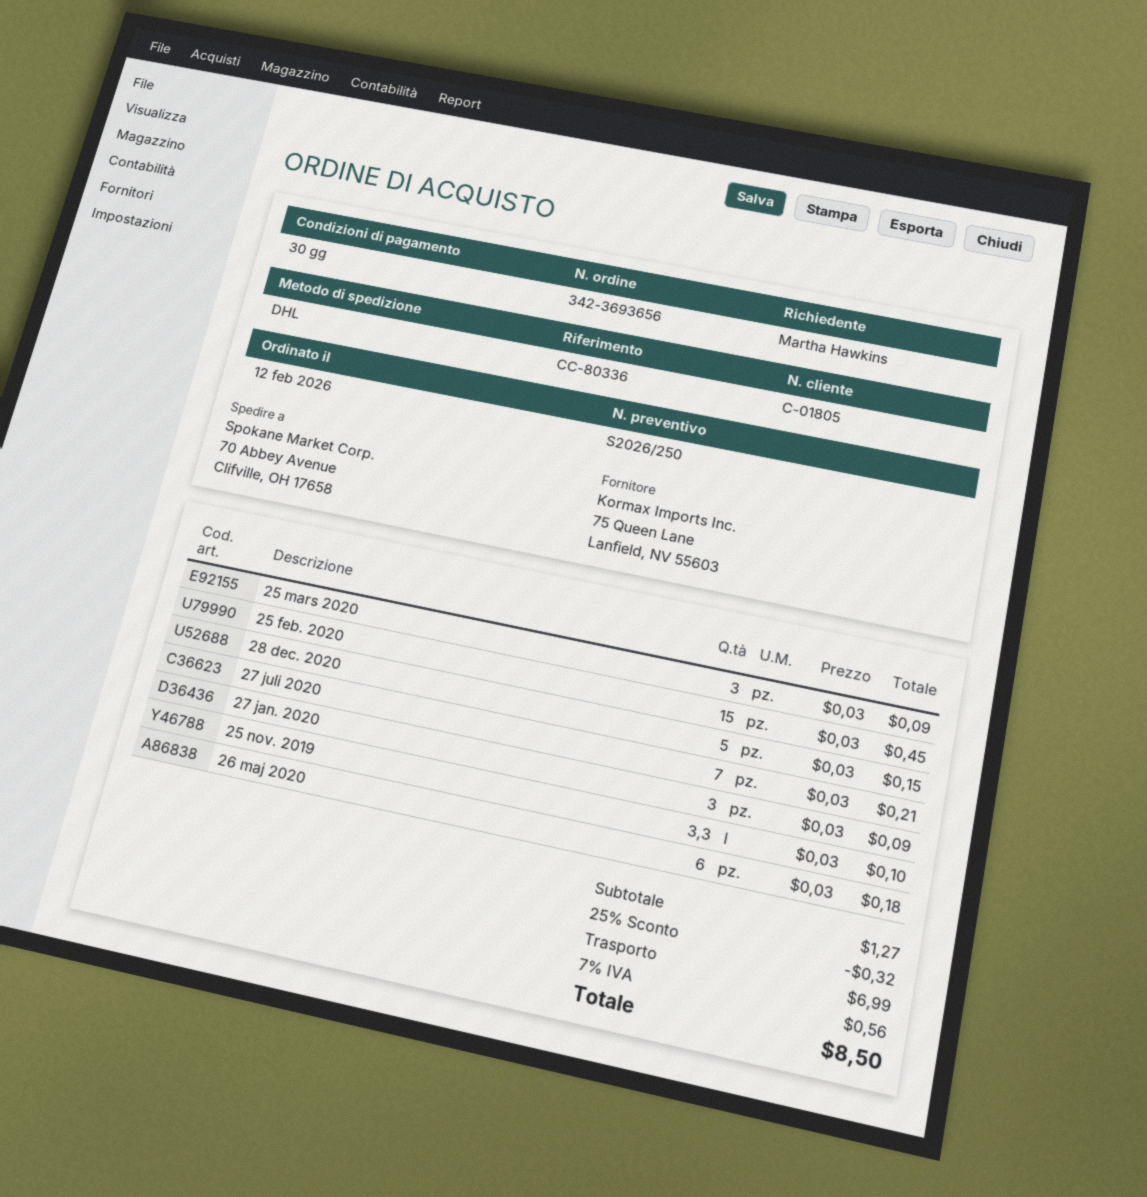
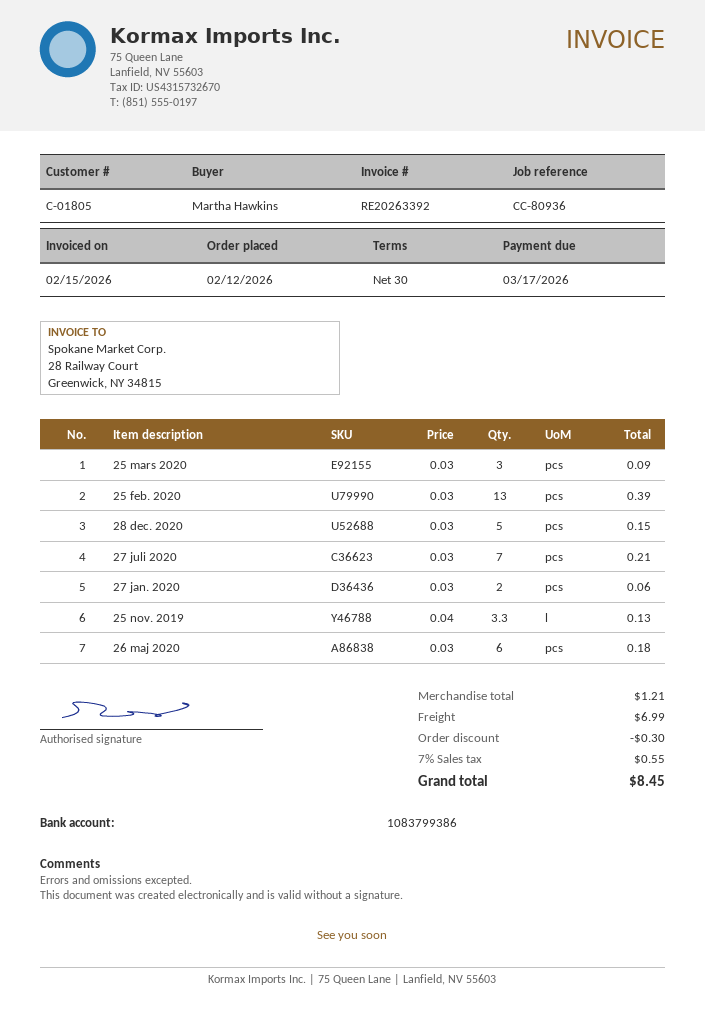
reference: CC-80336 -> CC-80936
25 feb. 2020: 15 x 0.03 = 0.45 -> 13 x 0.03 = 0.39
27 jan. 2020: 3 x 0.03 = 0.09 -> 2 x 0.03 = 0.06
25 nov. 2019: 3.3 x 0.03 = 0.10 -> 3.3 x 0.04 = 0.13
subtotal: 1.27 -> 1.21
discount: 0.32 -> 0.30
tax: 7% = 0.56 -> 7% = 0.55
total: 8.50 -> 8.45

